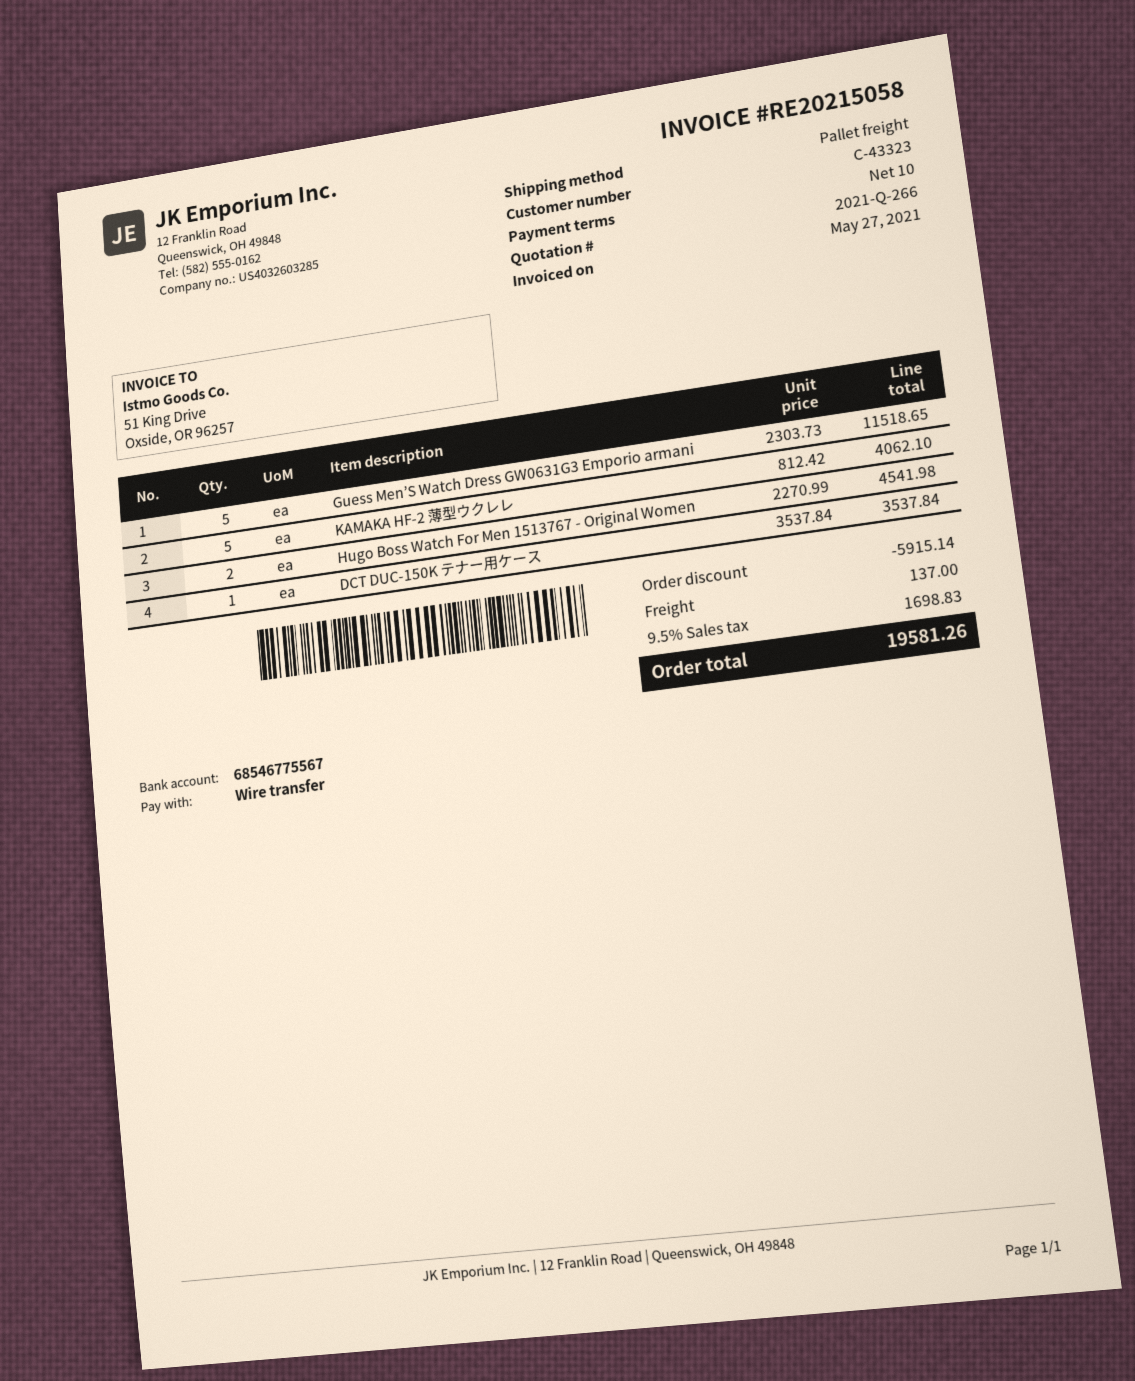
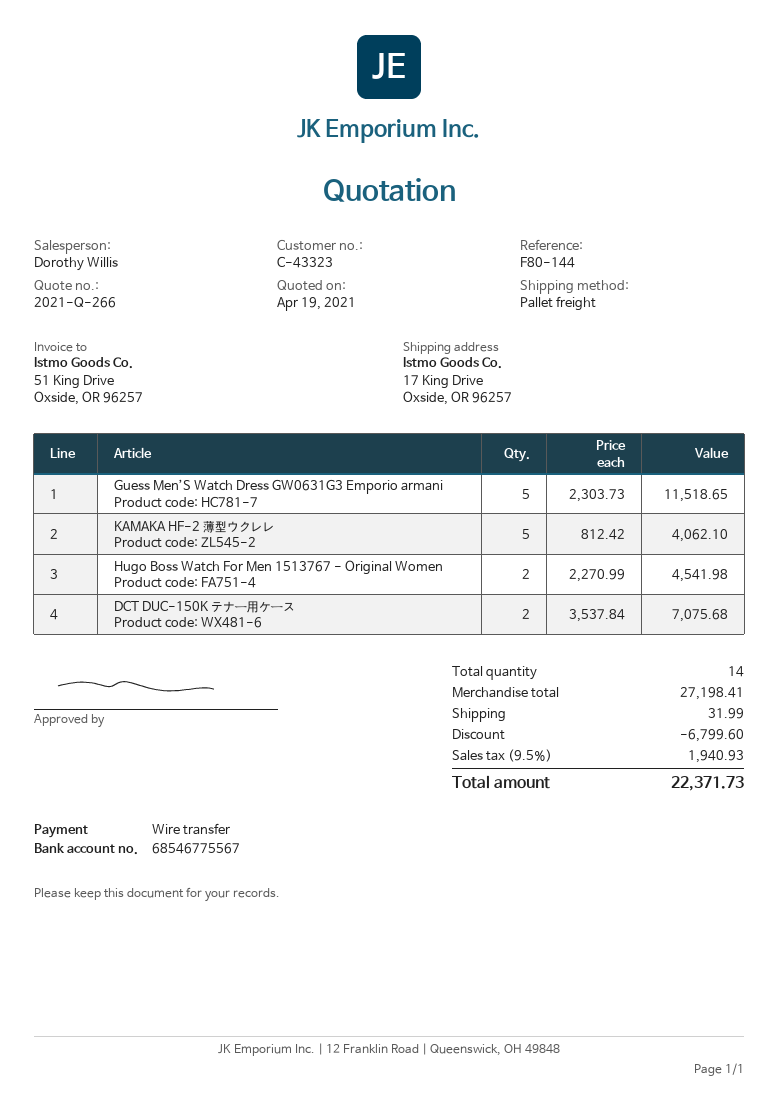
DCT DUC-150K テナー用ケース: 1 x 3537.84 = 3537.84 -> 2 x 3537.84 = 7075.68
discount: 5915.14 -> 6799.60
shipping: 137.00 -> 31.99
tax: 9.5% = 1698.83 -> 9.5% = 1940.93
total: 19581.26 -> 22371.73

